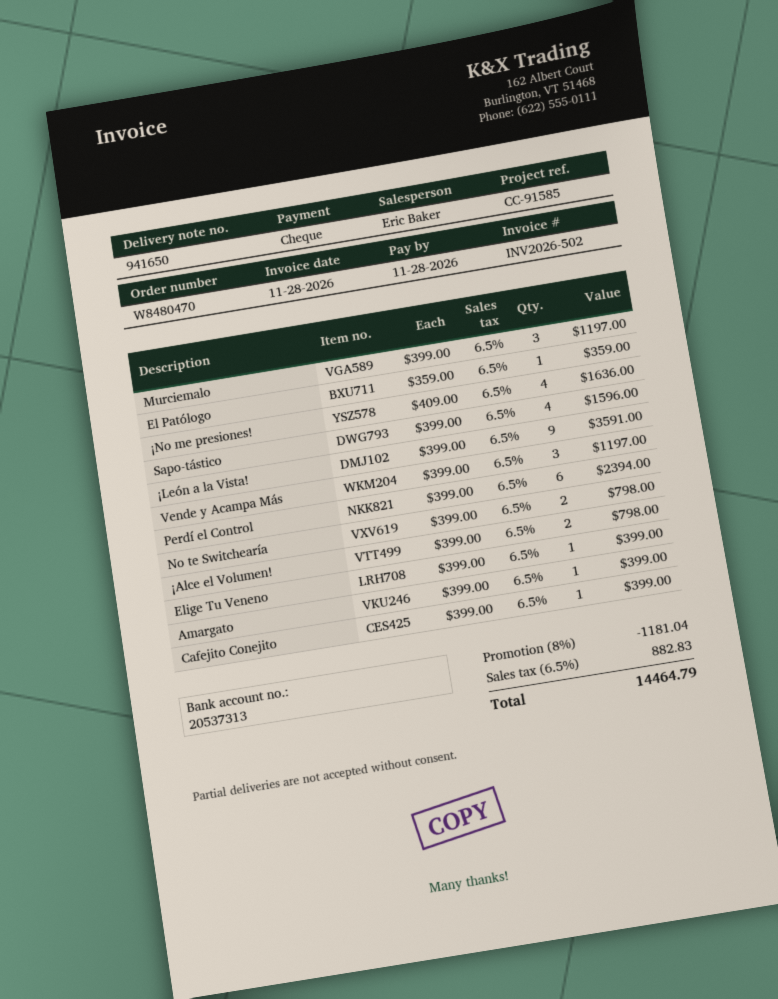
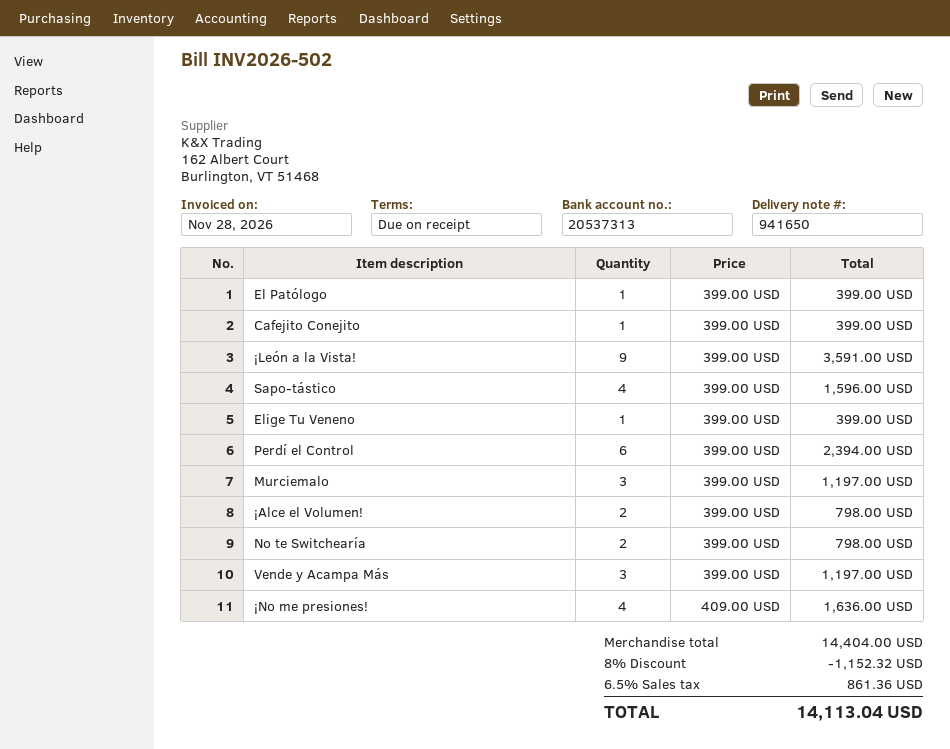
El Patólogo: 1 x 359.00 = 359.00 -> 1 x 399.00 = 399.00
Amargato: 1 x 399.00 = 399.00 -> none
discount: 8% = 1181.04 -> 8% = 1152.32
tax: 6.5% = 882.83 -> 6.5% = 861.36
total: 14464.79 -> 14113.04

